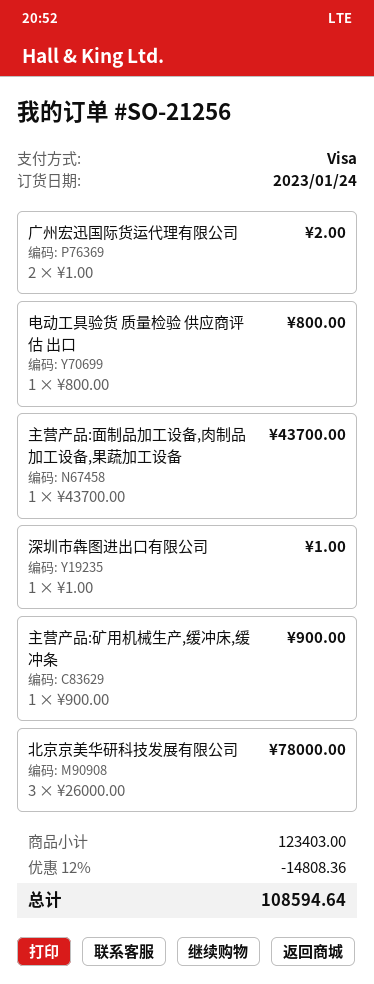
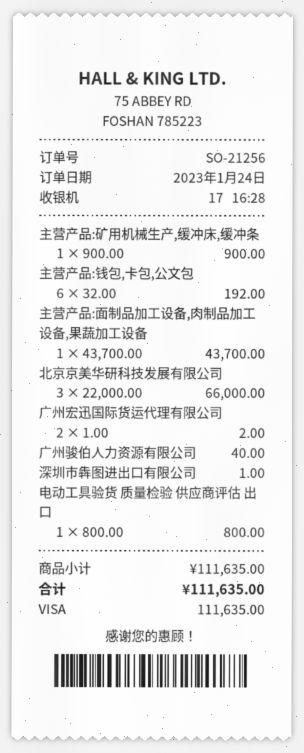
北京京美华研科技发展有限公司: 3 x 26000.00 = 78000.00 -> 3 x 22000.00 = 66000.00
主营产品:钱包,卡包,公文包: none -> 6 x 32.00 = 192.00
广州骏伯人力资源有限公司: none -> 1 x 40.00 = 40.00
subtotal: 123403.00 -> 111635.00
discount: 12% = 14808.36 -> none
total: 108594.64 -> 111635.00

